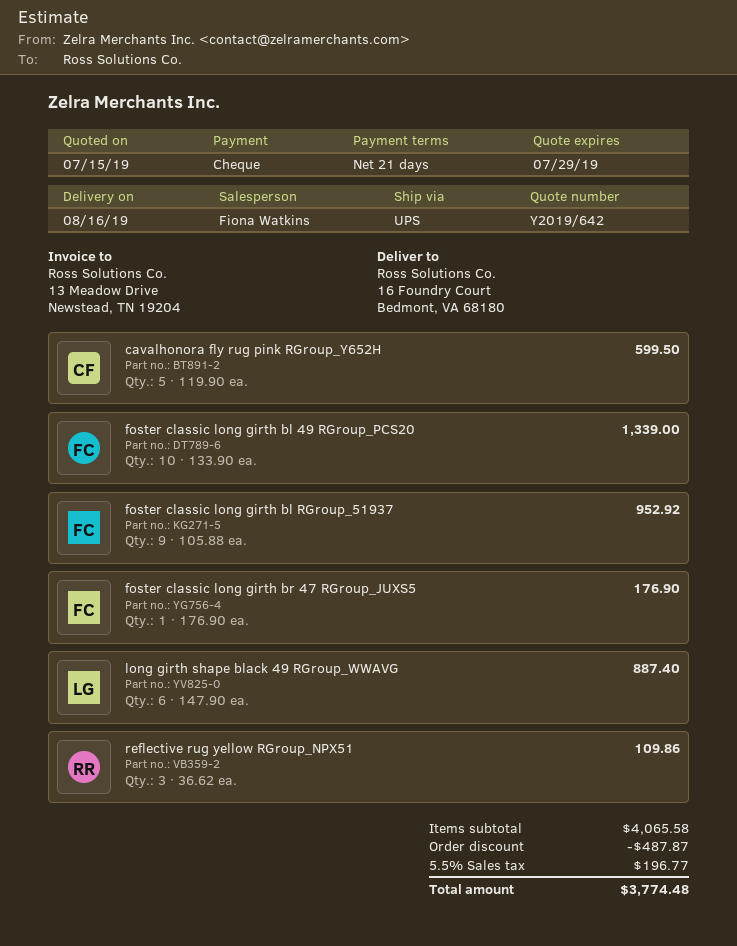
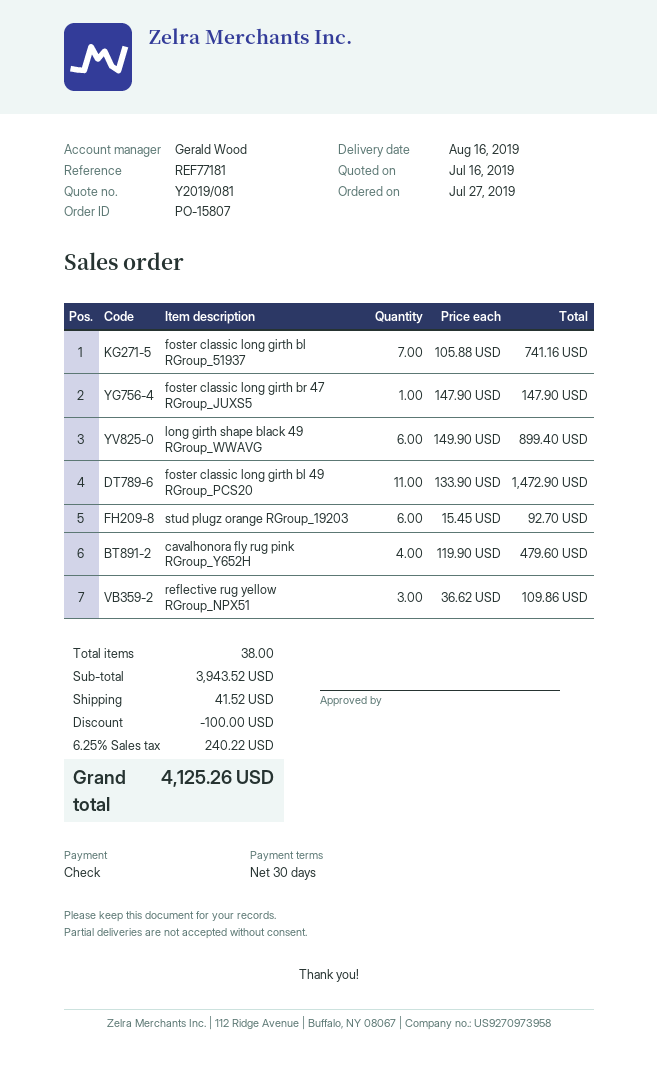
quote number: Y2019/642 -> Y2019/081
quote date: 2019-07-15 -> 2019-07-16
payment terms: 21 days -> 30 days
sales rep: Fiona Watkins -> Gerald Wood
cavalhonora fly rug pink RGroup_Y652H: 5 x 119.90 = 599.50 -> 4 x 119.90 = 479.60
foster classic long girth bl 49 RGroup_PCS20: 10 x 133.90 = 1339.00 -> 11 x 133.90 = 1472.90
foster classic long girth bl RGroup_51937: 9 x 105.88 = 952.92 -> 7 x 105.88 = 741.16
foster classic long girth br 47 RGroup_JUXS5: 1 x 176.90 = 176.90 -> 1 x 147.90 = 147.90
long girth shape black 49 RGroup_WWAVG: 6 x 147.90 = 887.40 -> 6 x 149.90 = 899.40
stud plugz orange RGroup_19203: none -> 6 x 15.45 = 92.70
subtotal: 4065.58 -> 3943.52
discount: 487.87 -> 100.00
shipping: none -> 41.52
tax: 5.5% = 196.77 -> 6.25% = 240.22
total: 3774.48 -> 4125.26

